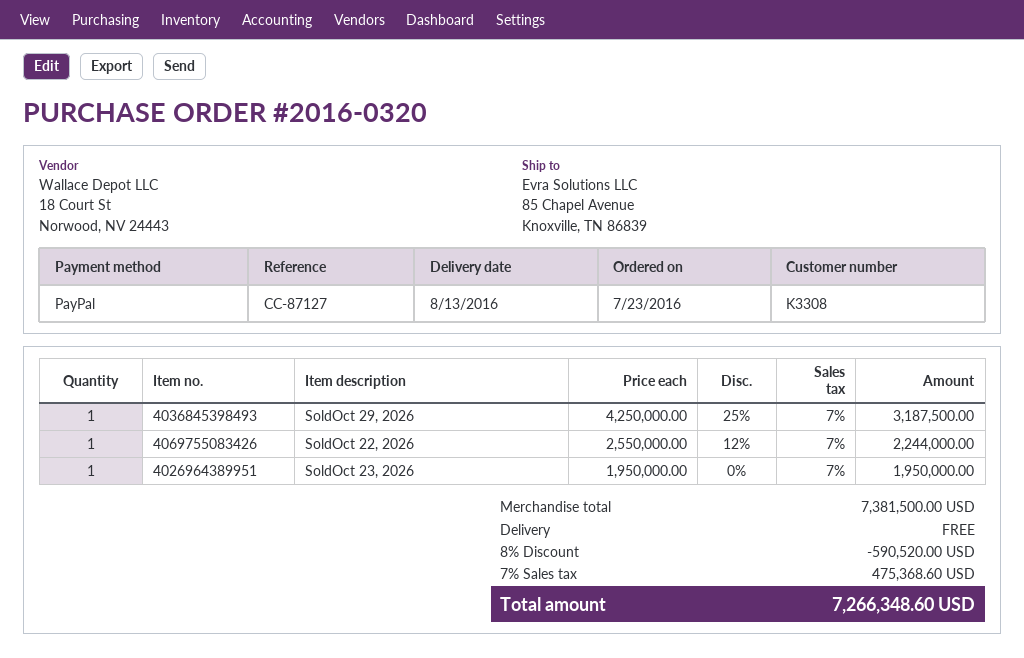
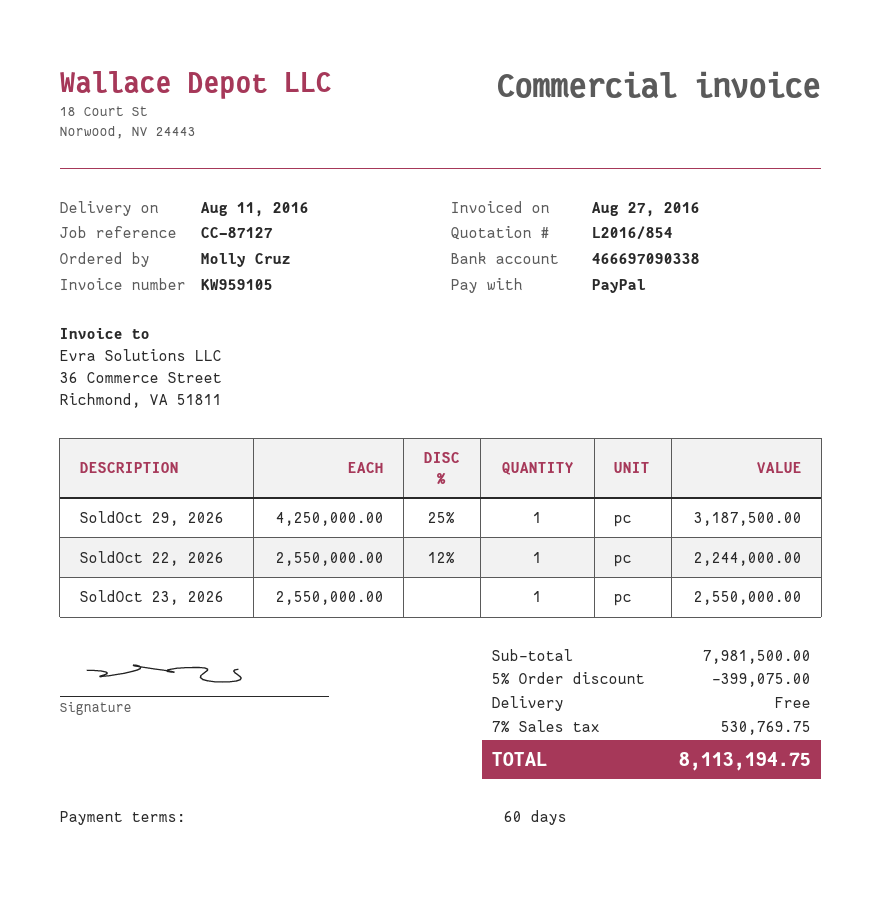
delivery date: 2016-08-13 -> 2016-08-11
SoldOct 23, 2026: 1 x 1950000.00 = 1950000.00 -> 1 x 2550000.00 = 2550000.00
subtotal: 7381500.00 -> 7981500.00
discount: 8% = 590520.00 -> 5% = 399075.00
tax: 7% = 475368.60 -> 7% = 530769.75
total: 7266348.60 -> 8113194.75

